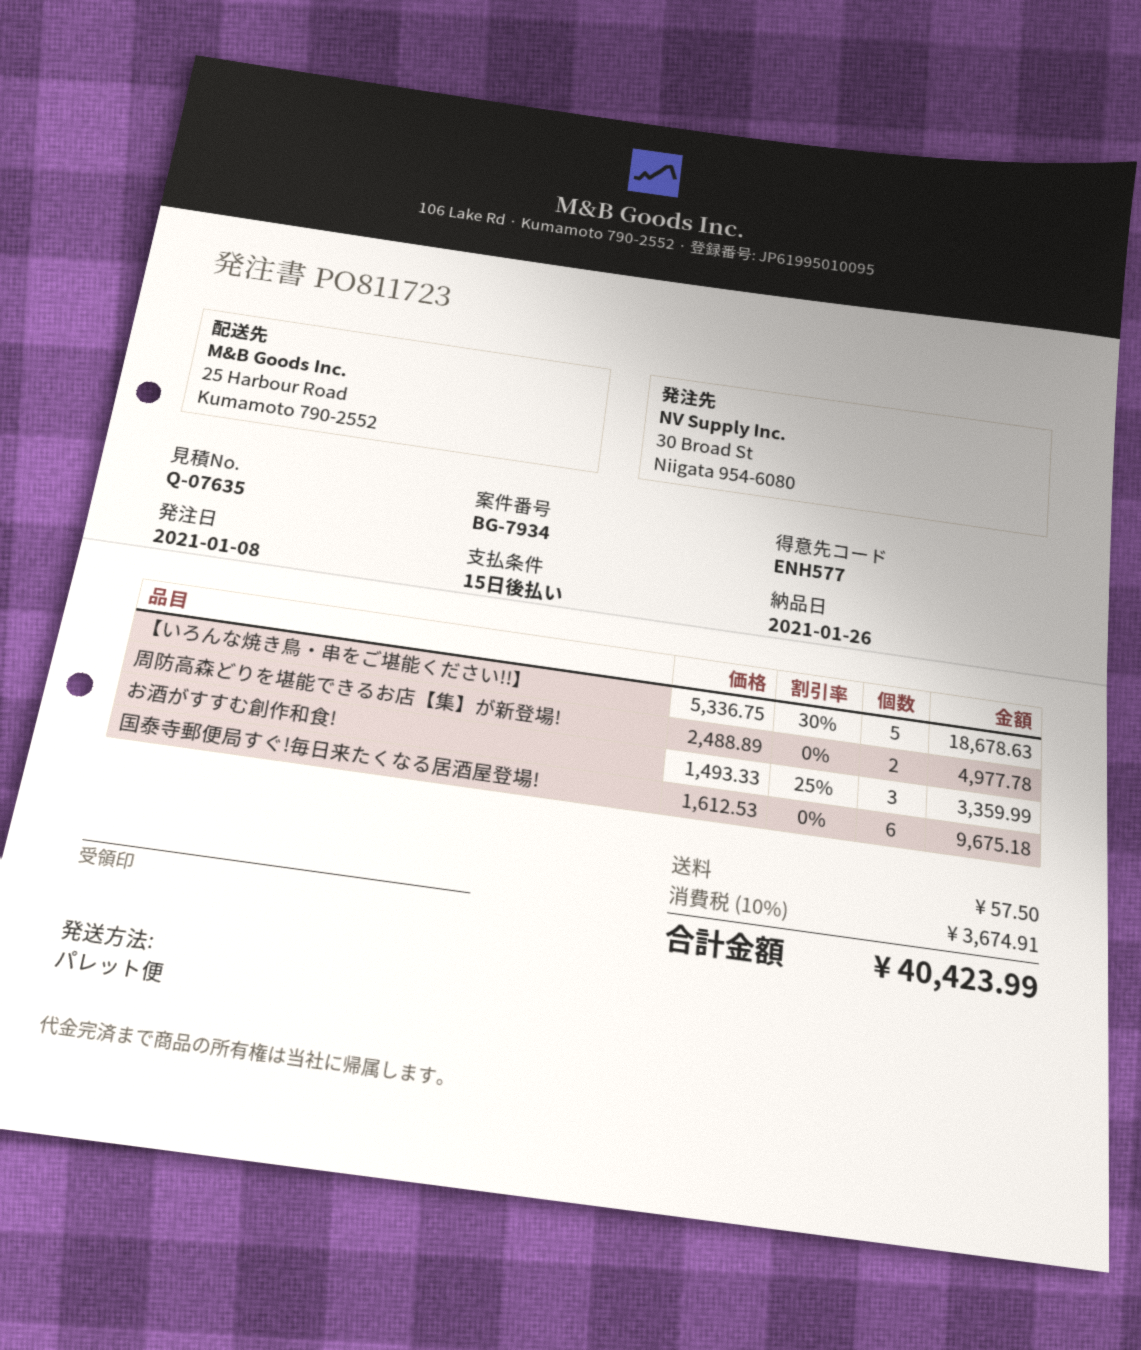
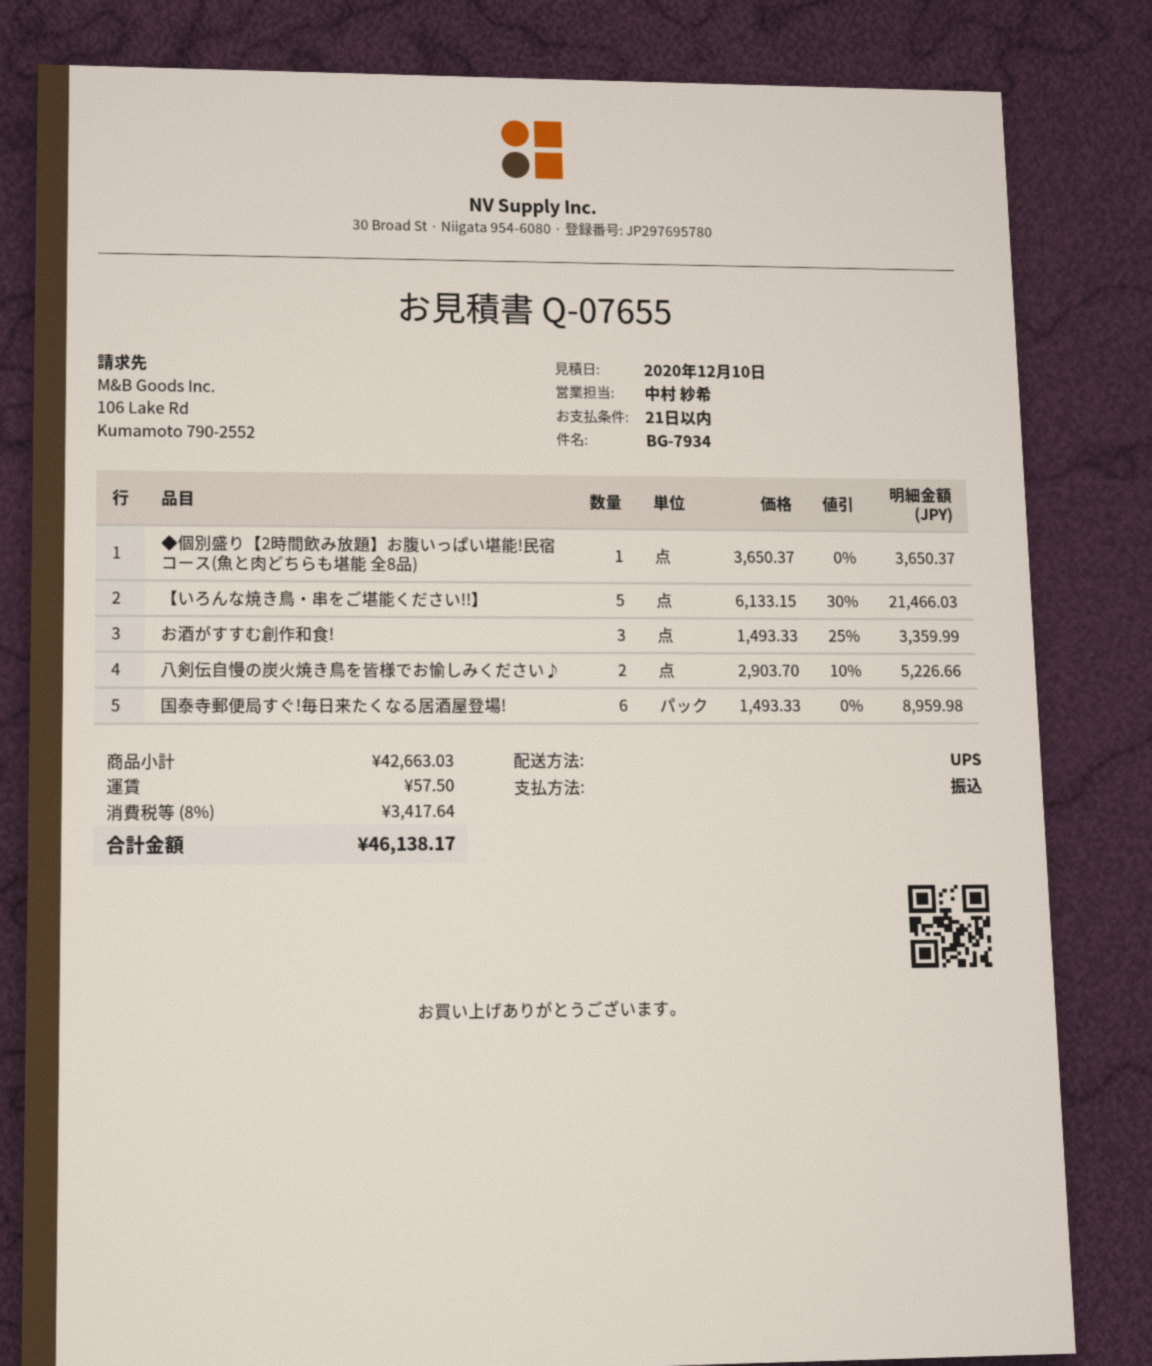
quote number: Q-07635 -> Q-07655
payment terms: 15 days -> 21 days
shipping method: pallet freight -> UPS
【いろんな焼き鳥・串をご堪能ください!!】: 5 x 5336.75 - 30% = 18678.63 -> 5 x 6133.15 - 30% = 21466.03
周防高森どりを堪能できるお店【集】が新登場!: 2 x 2488.89 = 4977.78 -> none
国泰寺郵便局すぐ!毎日来たくなる居酒屋登場!: 6 x 1612.53 = 9675.18 -> 6 x 1493.33 = 8959.98
◆個別盛り【2時間飲み放題】お腹いっぱい堪能!民宿コース(魚と肉どちらも堪能 全8品): none -> 1 x 3650.37 = 3650.37
八剣伝自慢の炭火焼き鳥を皆様でお愉しみください♪: none -> 2 x 2903.70 - 10% = 5226.66
tax: 10% = 3674.91 -> 8% = 3417.64
total: 40423.99 -> 46138.17

